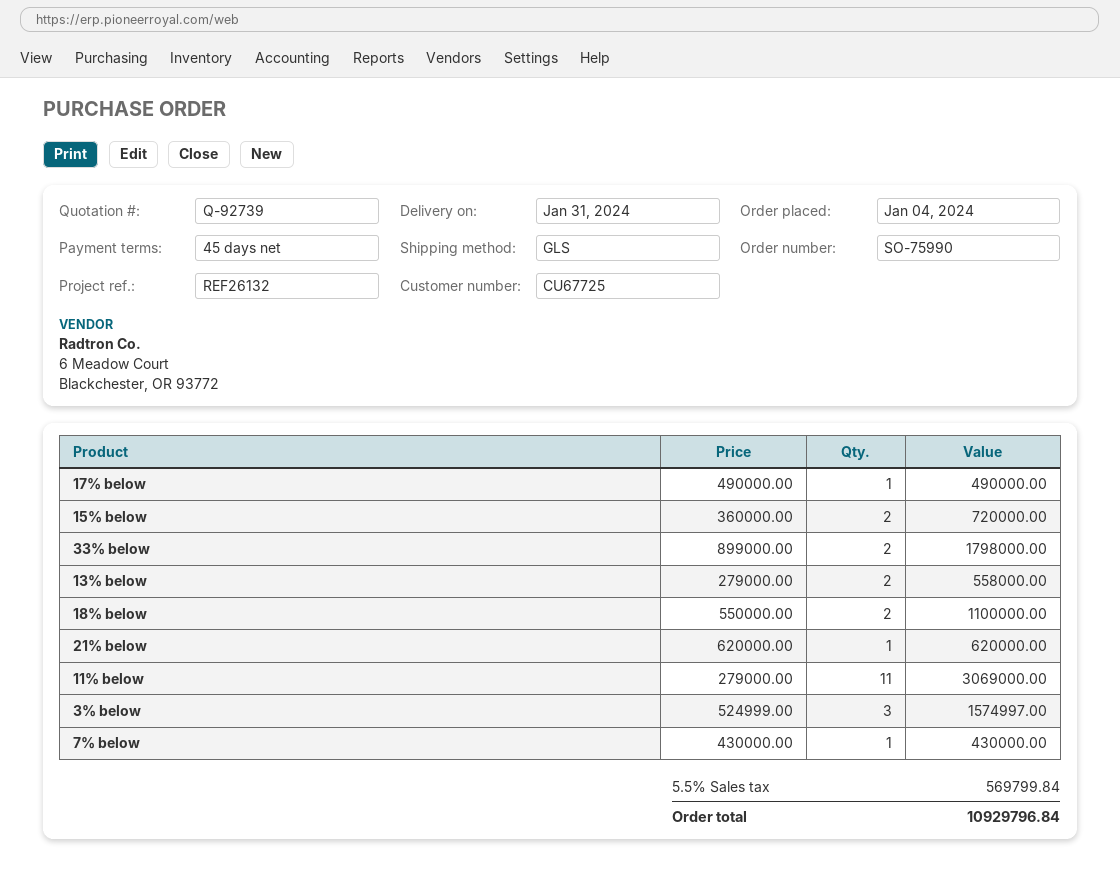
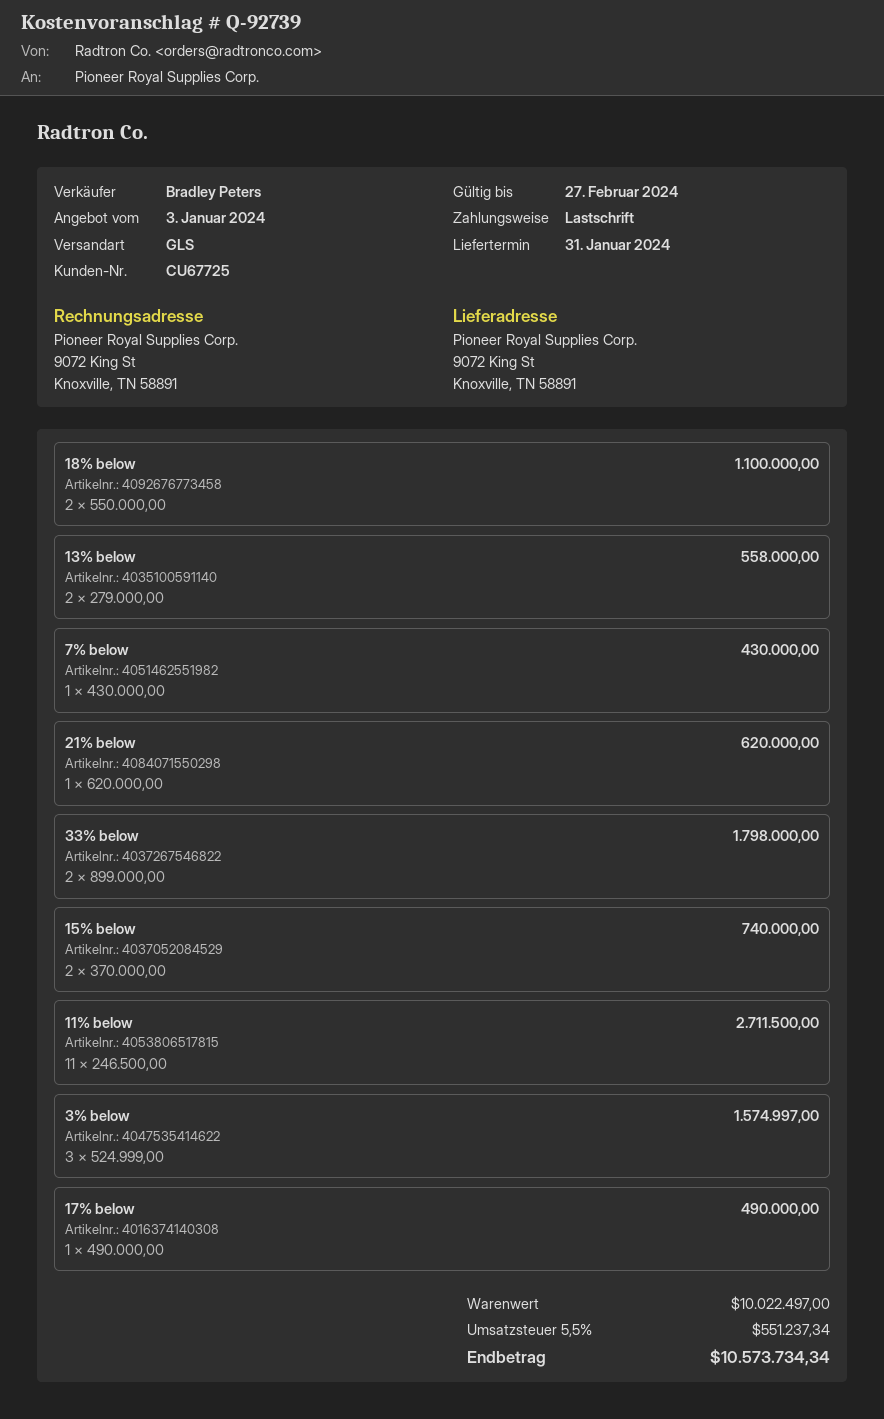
15% below: 2 x 360000.00 = 720000.00 -> 2 x 370000.00 = 740000.00
11% below: 11 x 279000.00 = 3069000.00 -> 11 x 246500.00 = 2711500.00
tax: 5.5% = 569799.84 -> 5.5% = 551237.34
total: 10929796.84 -> 10573734.34

